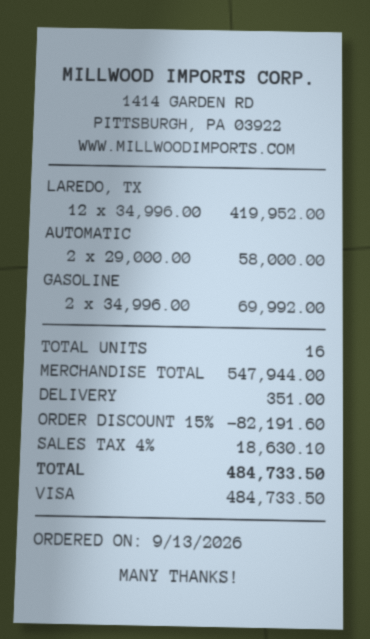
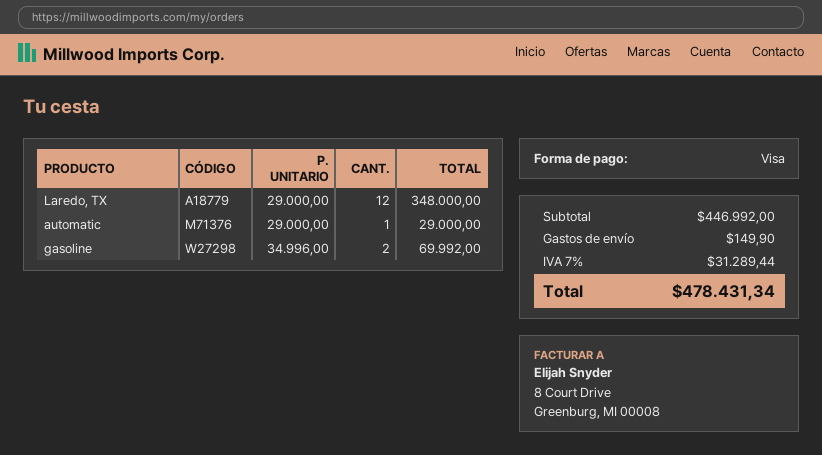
LAREDO, TX: 12 x 34996.00 = 419952.00 -> 12 x 29000.00 = 348000.00
AUTOMATIC: 2 x 29000.00 = 58000.00 -> 1 x 29000.00 = 29000.00
subtotal: 547944.00 -> 446992.00
discount: 15% = 82191.60 -> none
shipping: 351.00 -> 149.90
tax: 4% = 18630.10 -> 7% = 31289.44
total: 484733.50 -> 478431.34

